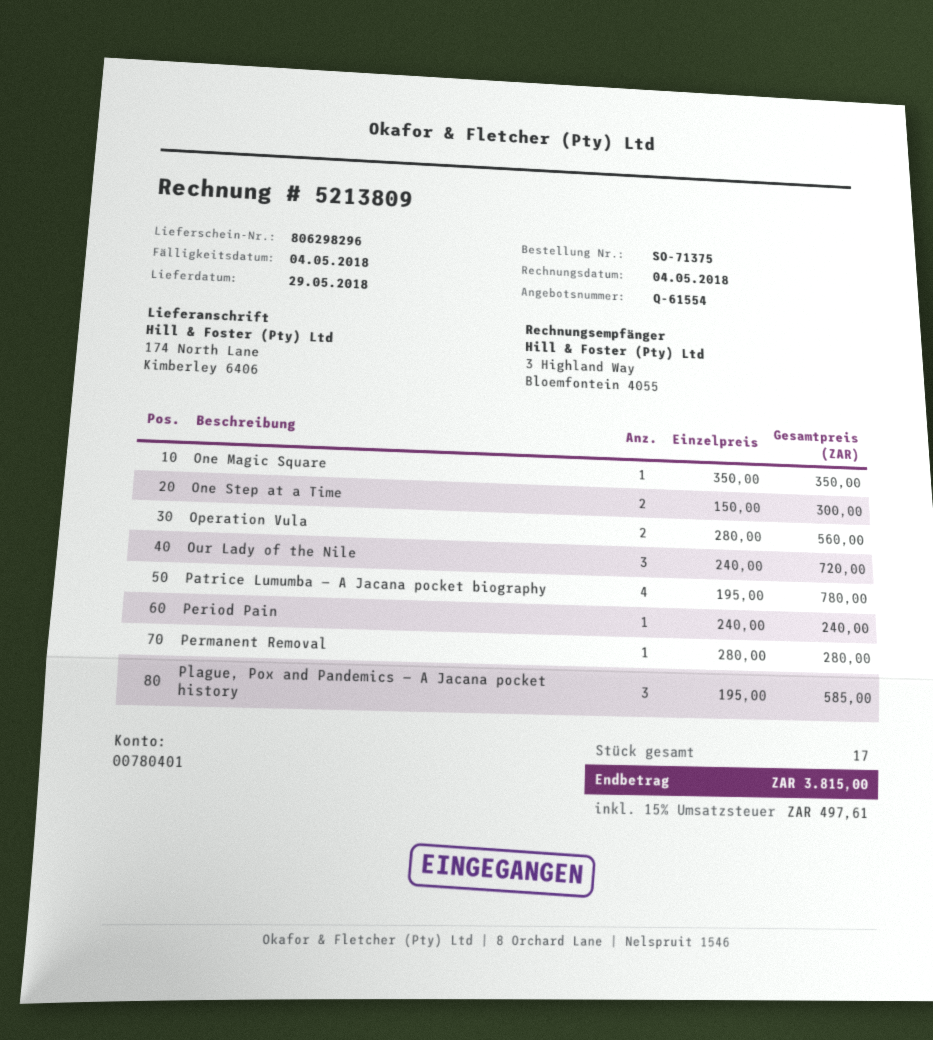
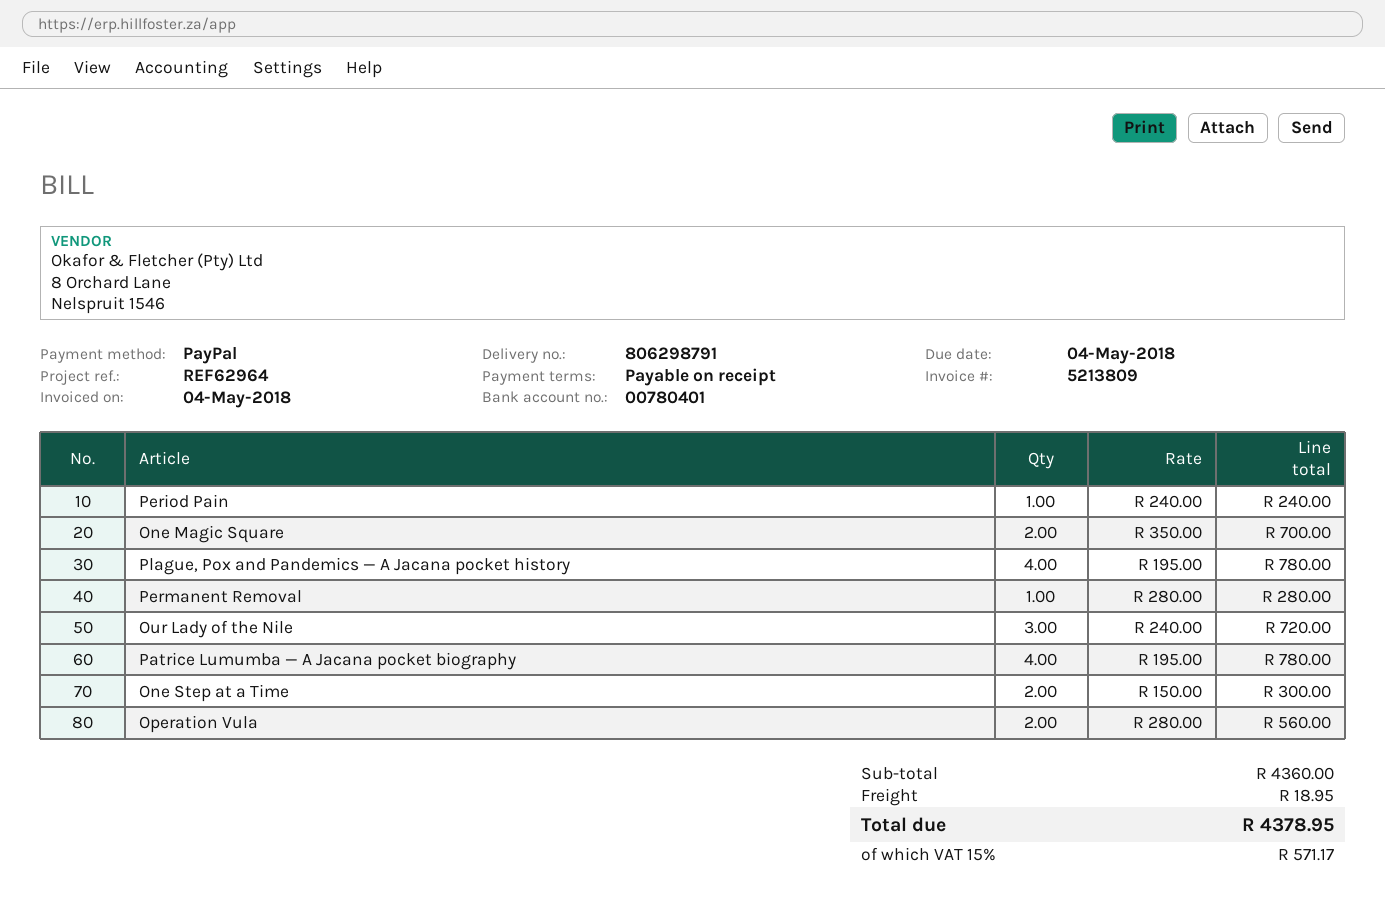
delivery note number: 806298296 -> 806298791
One Magic Square: 1 x 350.00 = 350.00 -> 2 x 350.00 = 700.00
Plague, Pox and Pandemics — A Jacana pocket history: 3 x 195.00 = 585.00 -> 4 x 195.00 = 780.00
shipping: none -> 18.95
tax: 15% = 497.61 -> 15% = 571.17
total: 3815.00 -> 4378.95

